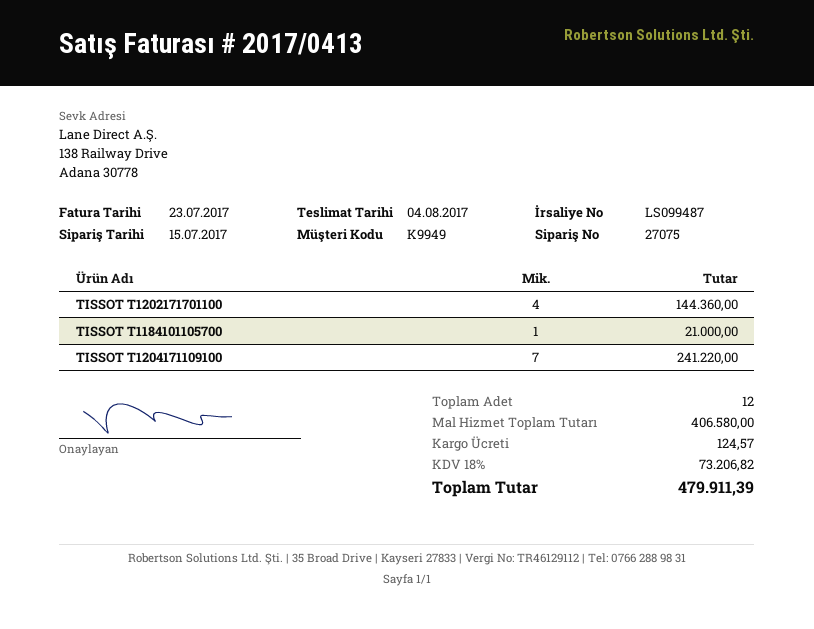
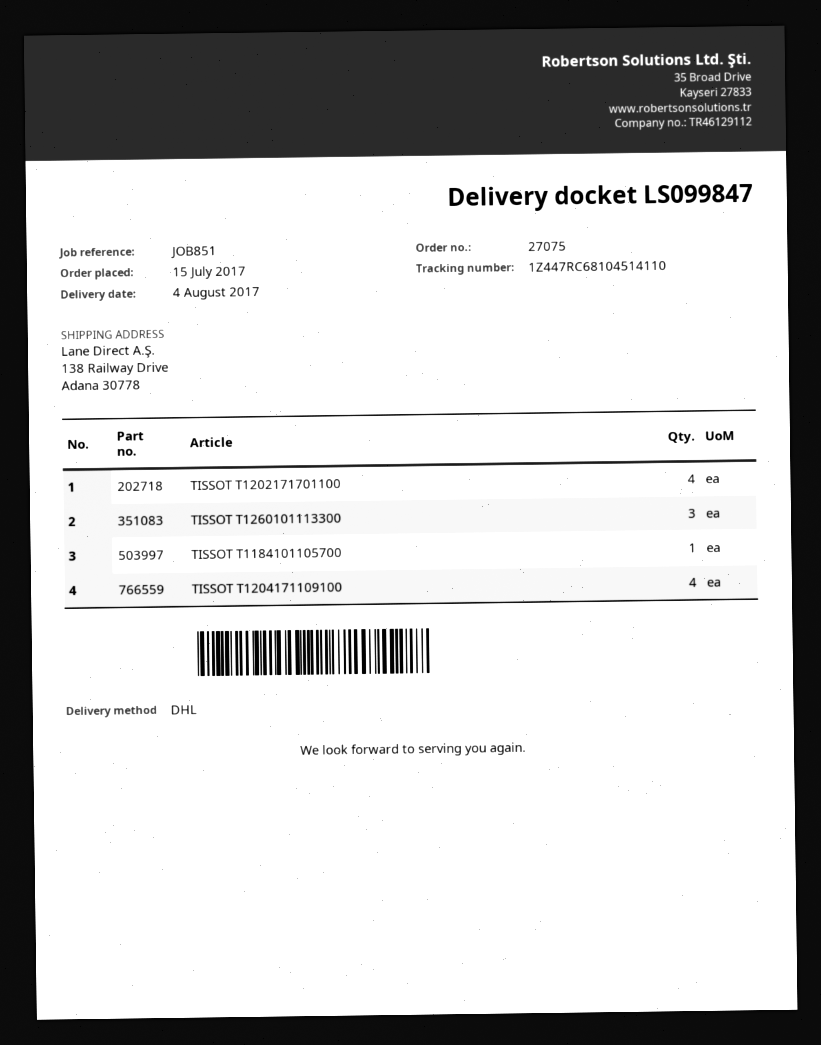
delivery note number: LS099487 -> LS099847
TISSOT T1204171109100: 7 -> 4
TISSOT T1260101113300: none -> 3

